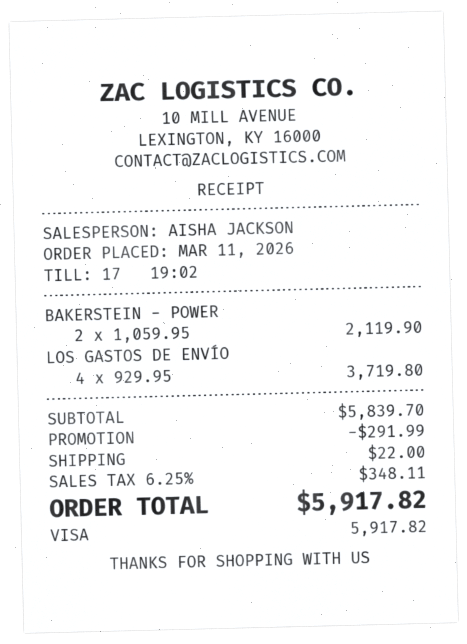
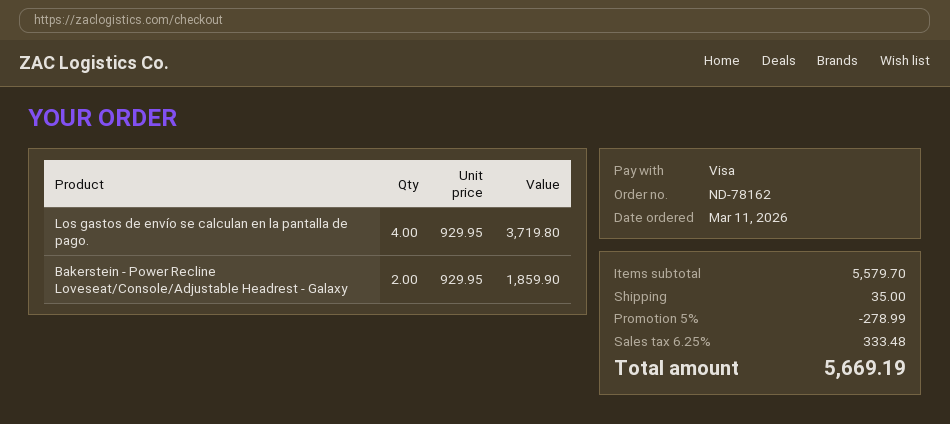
BAKERSTEIN - POWER: 2 x 1059.95 = 2119.90 -> 2 x 929.95 = 1859.90
subtotal: 5839.70 -> 5579.70
discount: 291.99 -> 278.99
shipping: 22.00 -> 35.00
tax: 6.25% = 348.11 -> 6.25% = 333.48
total: 5917.82 -> 5669.19

